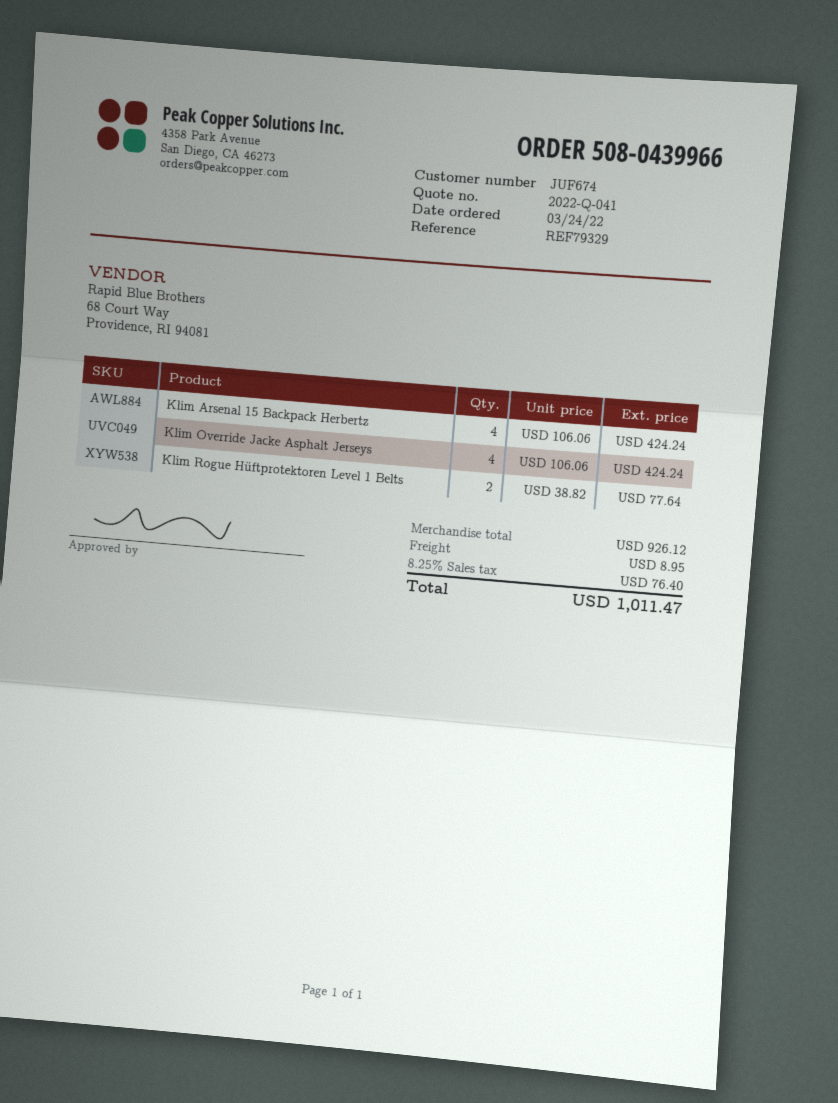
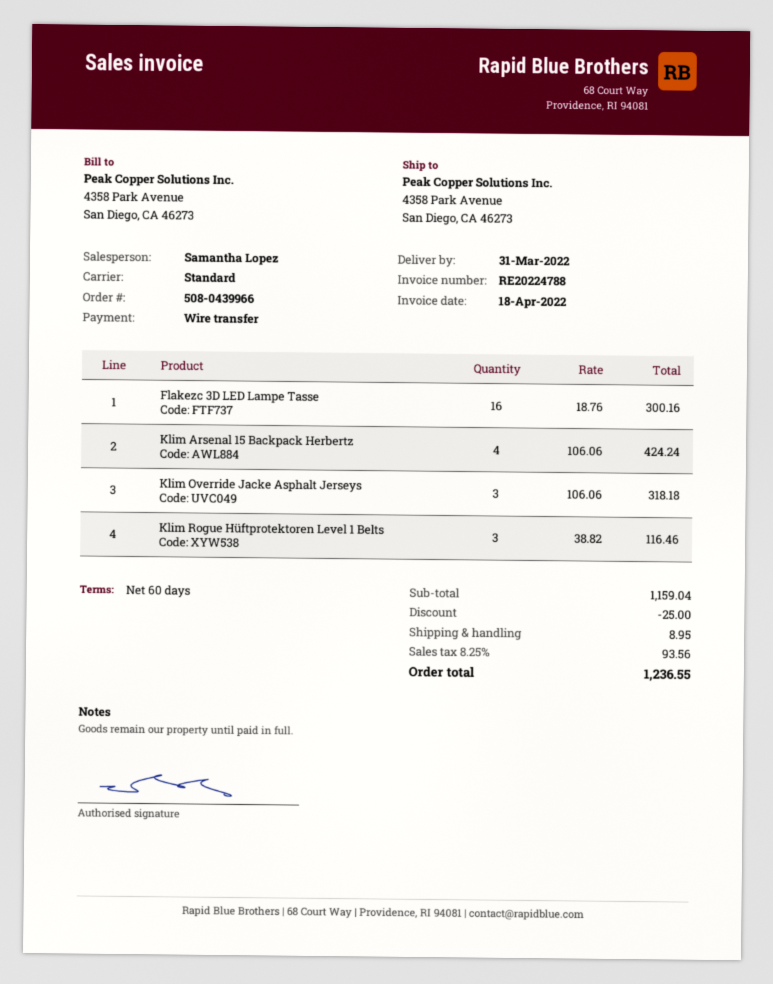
Klim Override Jacke Asphalt Jerseys: 4 x 106.06 = 424.24 -> 3 x 106.06 = 318.18
Klim Rogue Hüftprotektoren Level 1 Belts: 2 x 38.82 = 77.64 -> 3 x 38.82 = 116.46
Flakezc 3D LED Lampe Tasse: none -> 16 x 18.76 = 300.16
subtotal: 926.12 -> 1159.04
discount: none -> 25.00
tax: 8.25% = 76.40 -> 8.25% = 93.56
total: 1011.47 -> 1236.55

